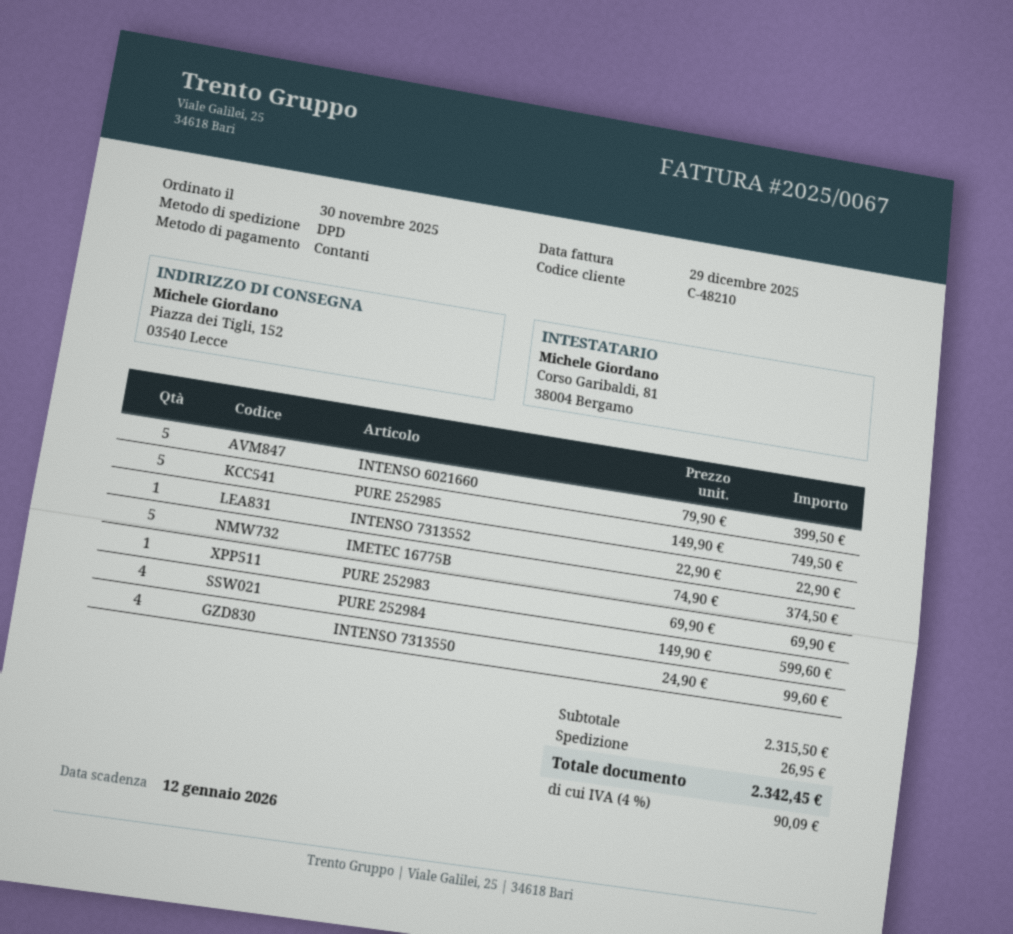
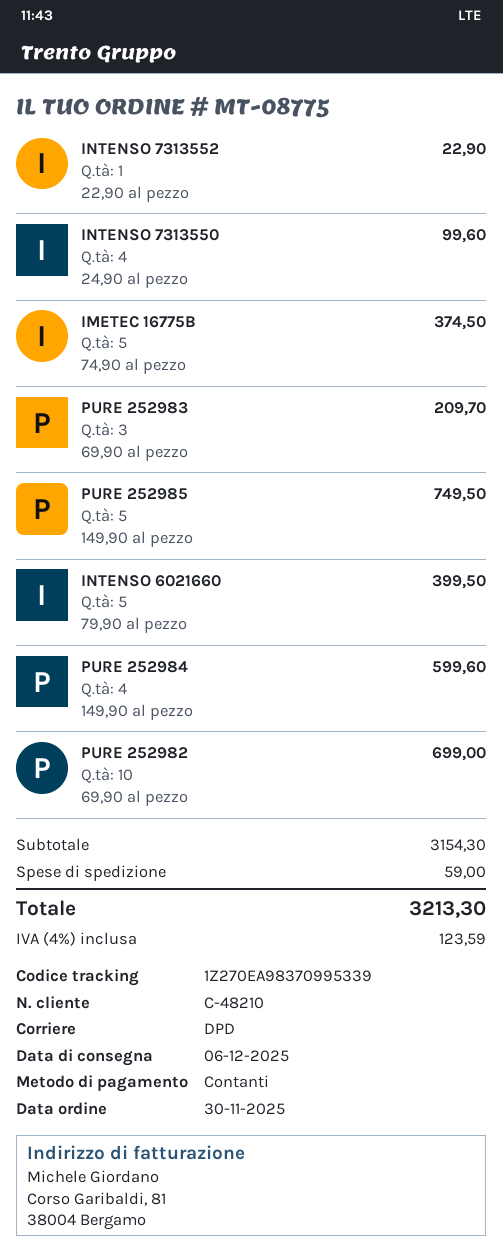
PURE 252983: 1 x 69.90 = 69.90 -> 3 x 69.90 = 209.70
PURE 252982: none -> 10 x 69.90 = 699.00
subtotal: 2315.50 -> 3154.30
shipping: 26.95 -> 59.00
tax: 4% = 90.09 -> 4% = 123.59
total: 2342.45 -> 3213.30

